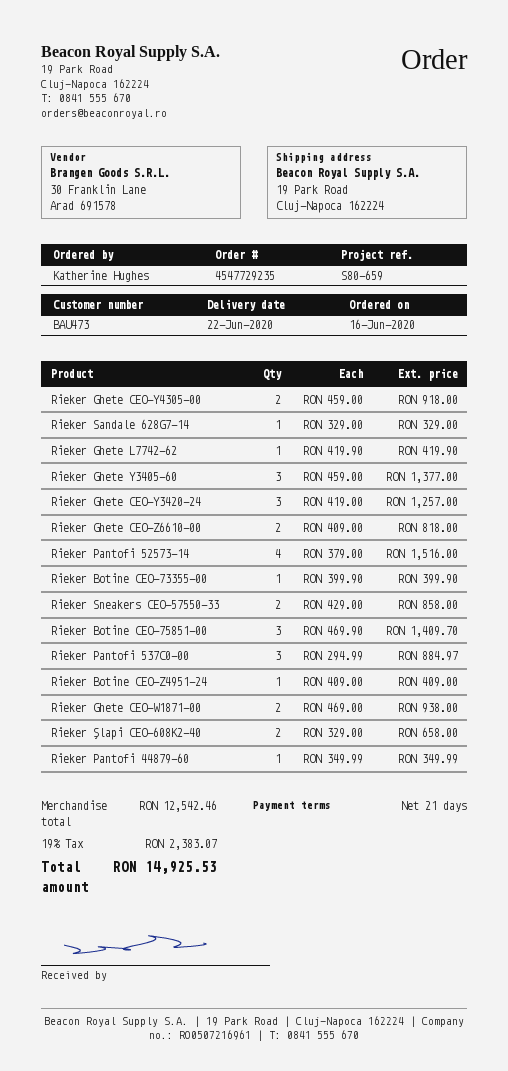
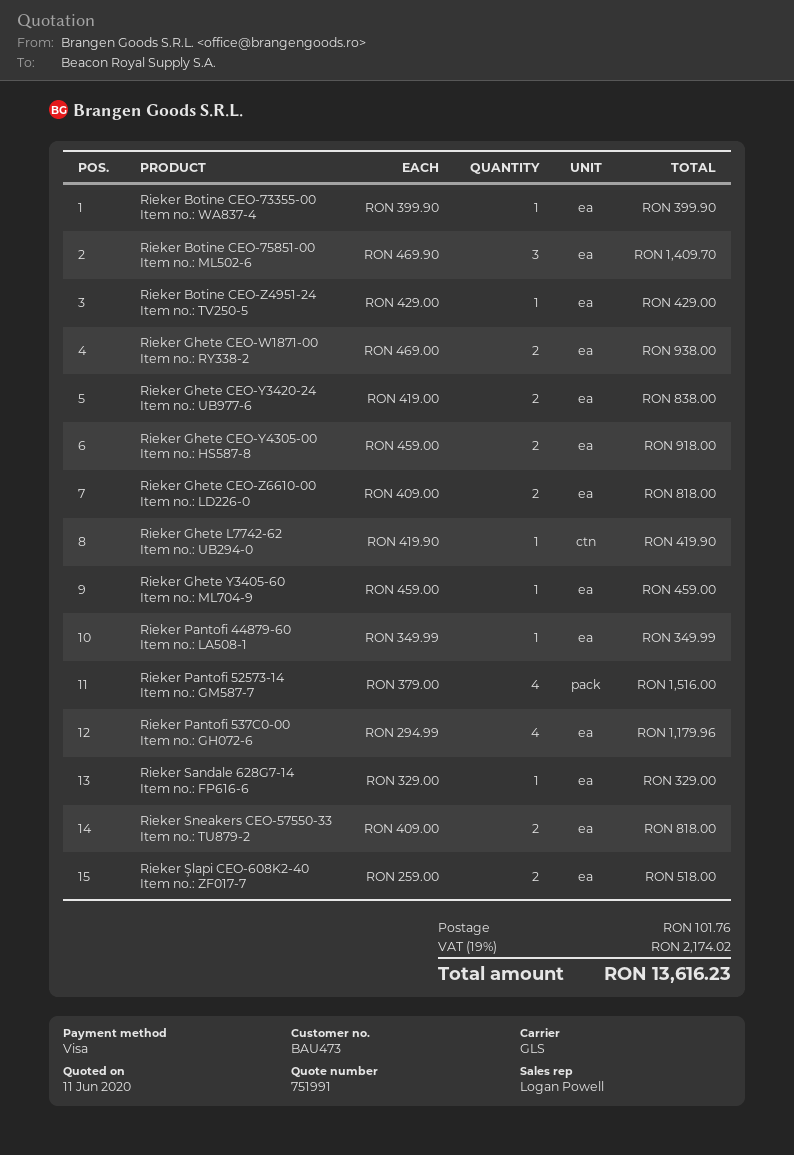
Rieker Ghete Y3405-60: 3 x 459.00 = 1377.00 -> 1 x 459.00 = 459.00
Rieker Ghete CEO-Y3420-24: 3 x 419.00 = 1257.00 -> 2 x 419.00 = 838.00
Rieker Sneakers CEO-57550-33: 2 x 429.00 = 858.00 -> 2 x 409.00 = 818.00
Rieker Pantofi 537C0-00: 3 x 294.99 = 884.97 -> 4 x 294.99 = 1179.96
Rieker Botine CEO-Z4951-24: 1 x 409.00 = 409.00 -> 1 x 429.00 = 429.00
Rieker Şlapi CEO-608K2-40: 2 x 329.00 = 658.00 -> 2 x 259.00 = 518.00
shipping: none -> 101.76
tax: 19% = 2383.07 -> 19% = 2174.02
total: 14925.53 -> 13616.23

